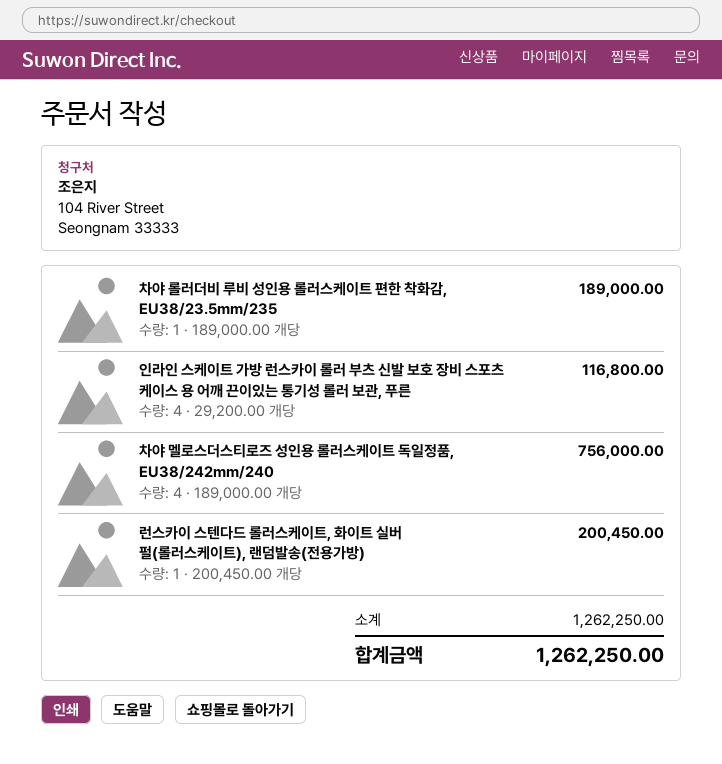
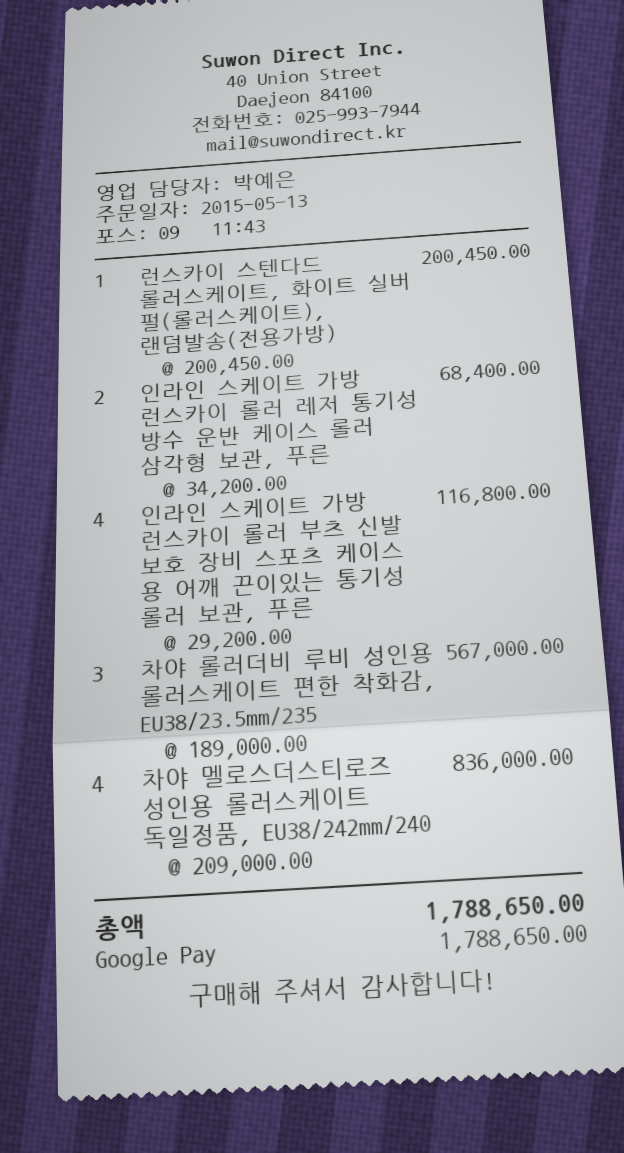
차야 롤러더비 루비 성인용 롤러스케이트 편한 착화감, EU38/23.5mm/235: 1 x 189000.00 = 189000.00 -> 3 x 189000.00 = 567000.00
차야 멜로스더스티로즈 성인용 롤러스케이트 독일정품, EU38/242mm/240: 4 x 189000.00 = 756000.00 -> 4 x 209000.00 = 836000.00
인라인 스케이트 가방 런스카이 롤러 레저 통기성 방수 운반 케이스 롤러 삼각형 보관, 푸른: none -> 2 x 34200.00 = 68400.00
total: 1262250.00 -> 1788650.00

